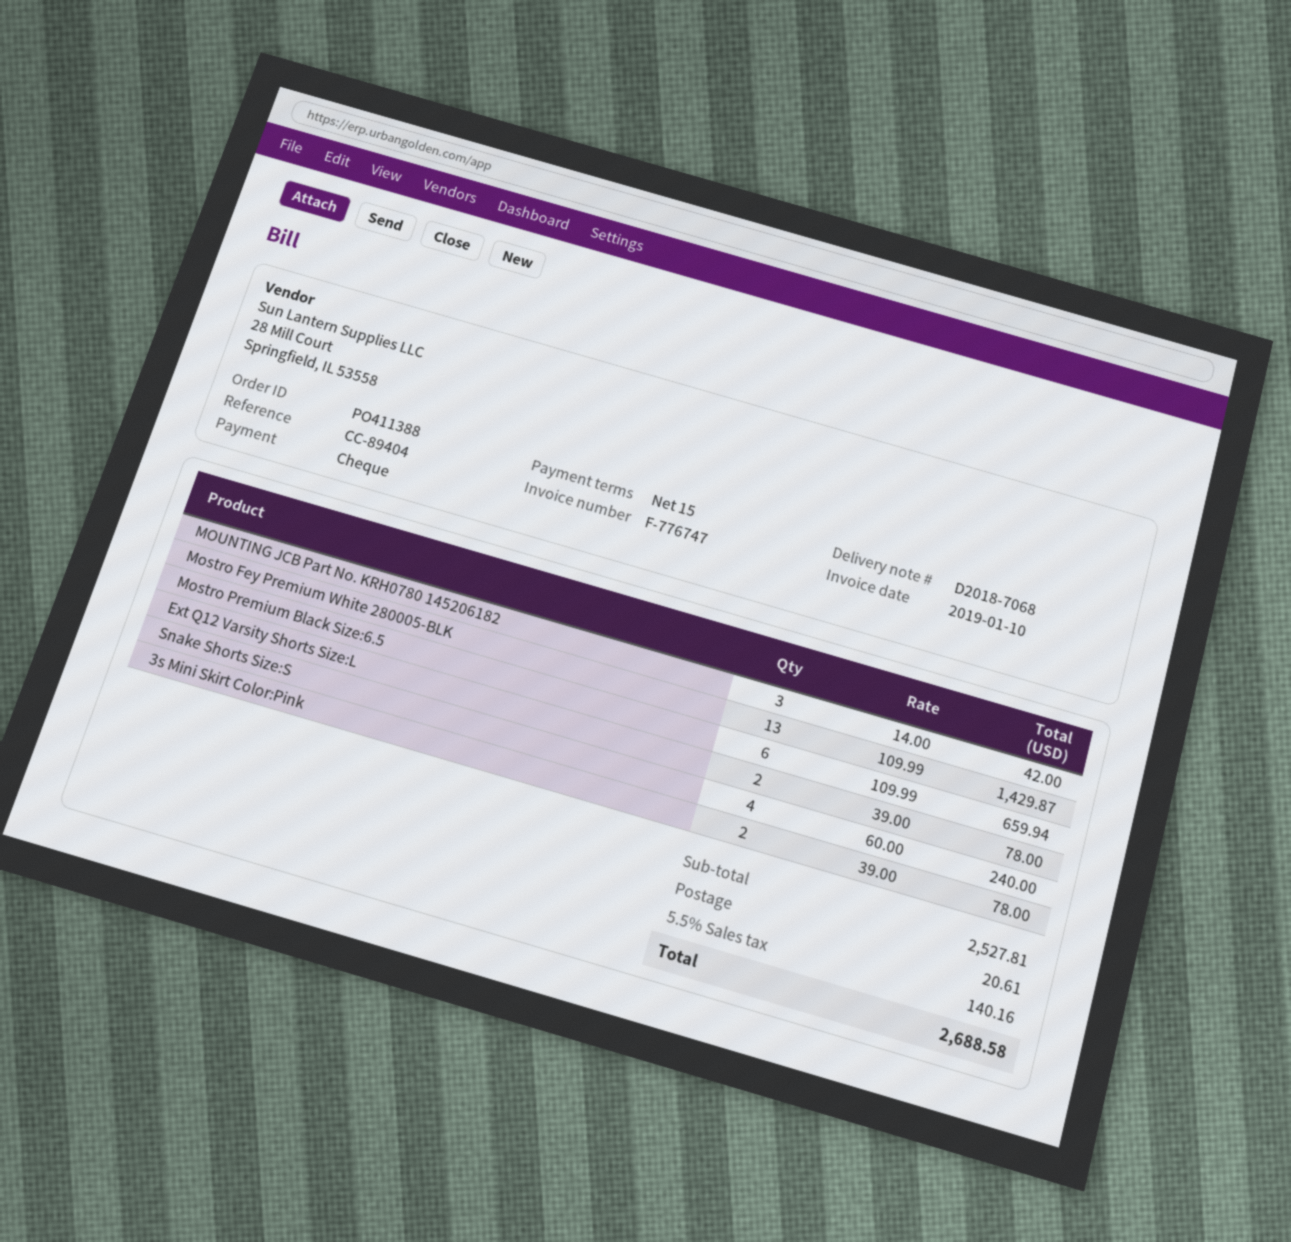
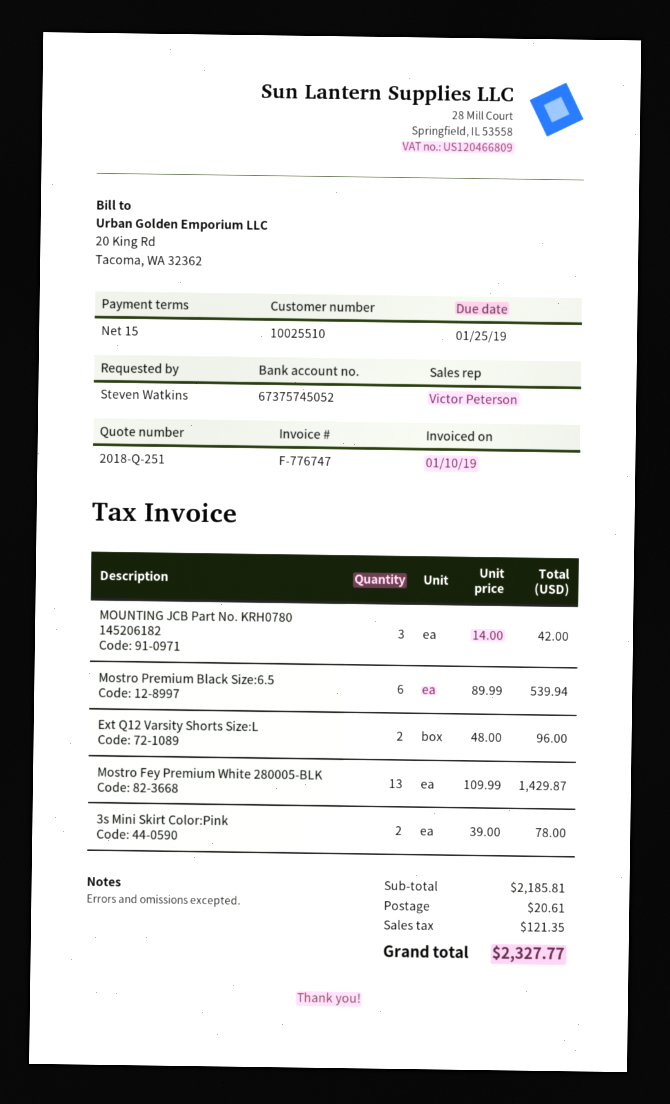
Mostro Premium Black Size:6.5: 6 x 109.99 = 659.94 -> 6 x 89.99 = 539.94
Ext Q12 Varsity Shorts Size:L: 2 x 39.00 = 78.00 -> 2 x 48.00 = 96.00
Snake Shorts Size:S: 4 x 60.00 = 240.00 -> none
subtotal: 2527.81 -> 2185.81
tax: 140.16 -> 121.35
total: 2688.58 -> 2327.77

